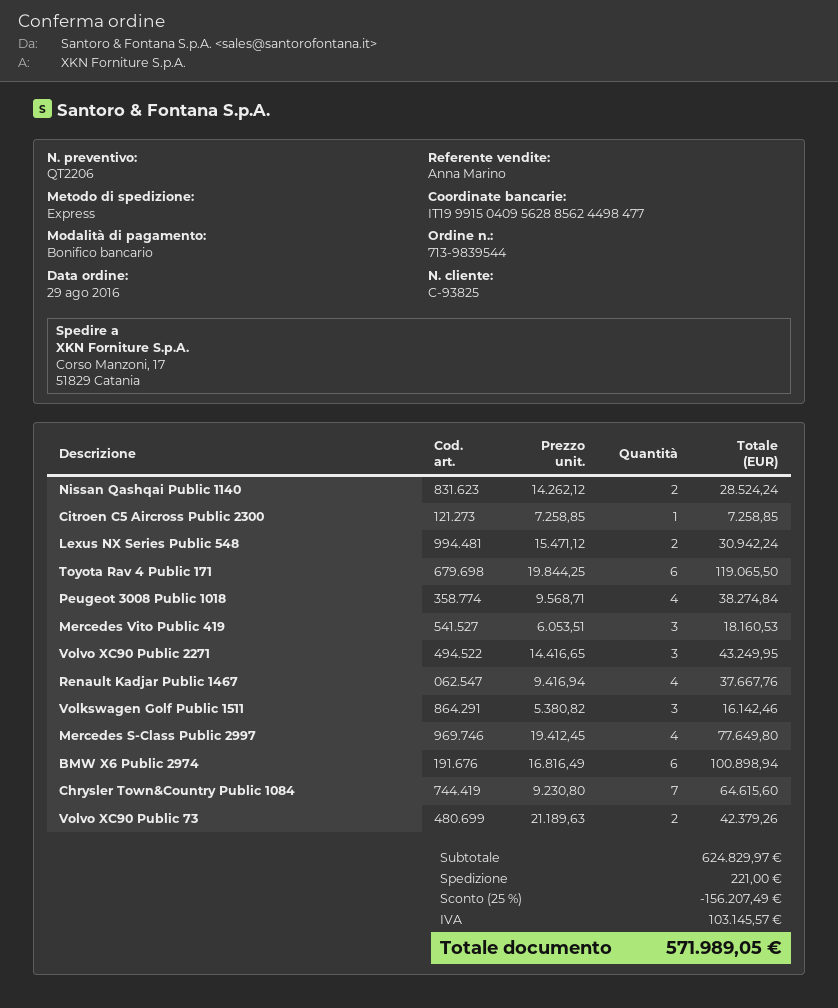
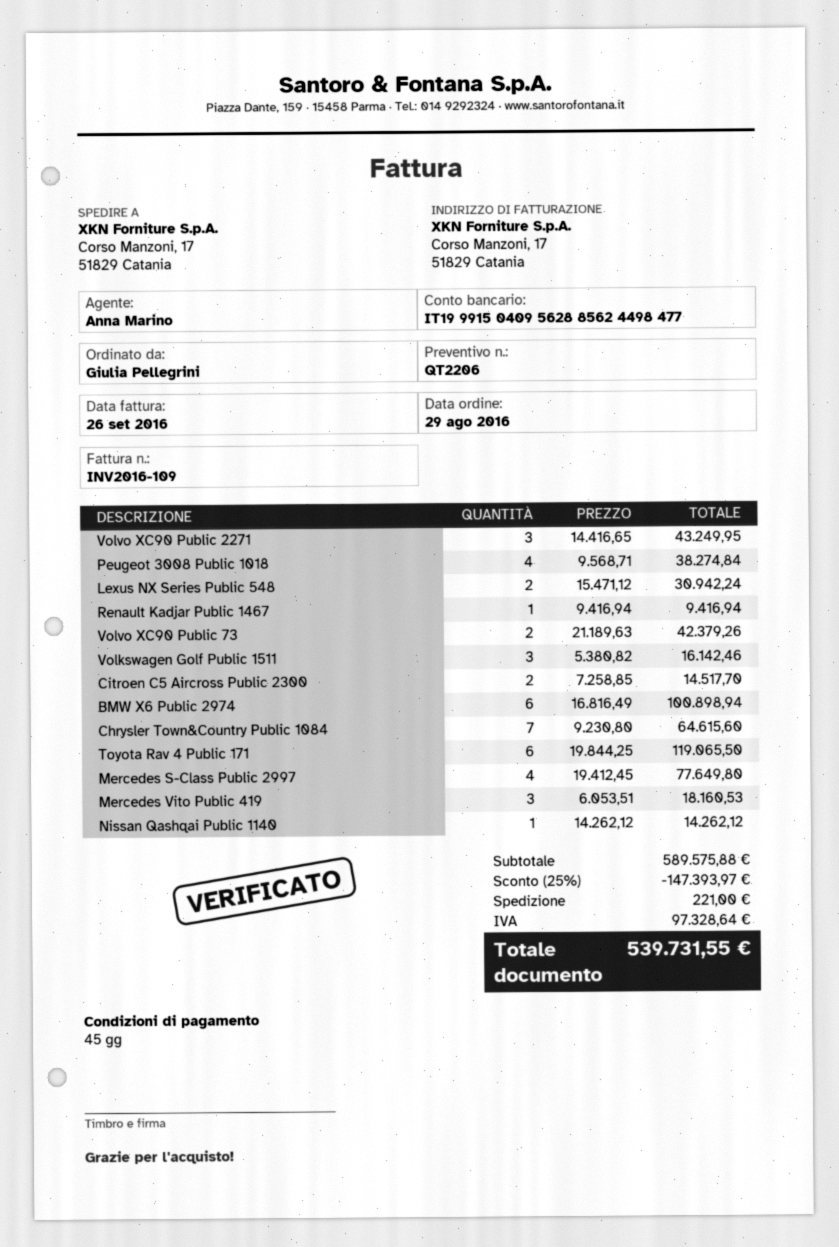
Nissan Qashqai Public 1140: 2 x 14262.12 = 28524.24 -> 1 x 14262.12 = 14262.12
Citroen C5 Aircross Public 2300: 1 x 7258.85 = 7258.85 -> 2 x 7258.85 = 14517.70
Renault Kadjar Public 1467: 4 x 9416.94 = 37667.76 -> 1 x 9416.94 = 9416.94
subtotal: 624829.97 -> 589575.88
discount: 25% = 156207.49 -> 25% = 147393.97
tax: 103145.57 -> 97328.64
total: 571989.05 -> 539731.55

